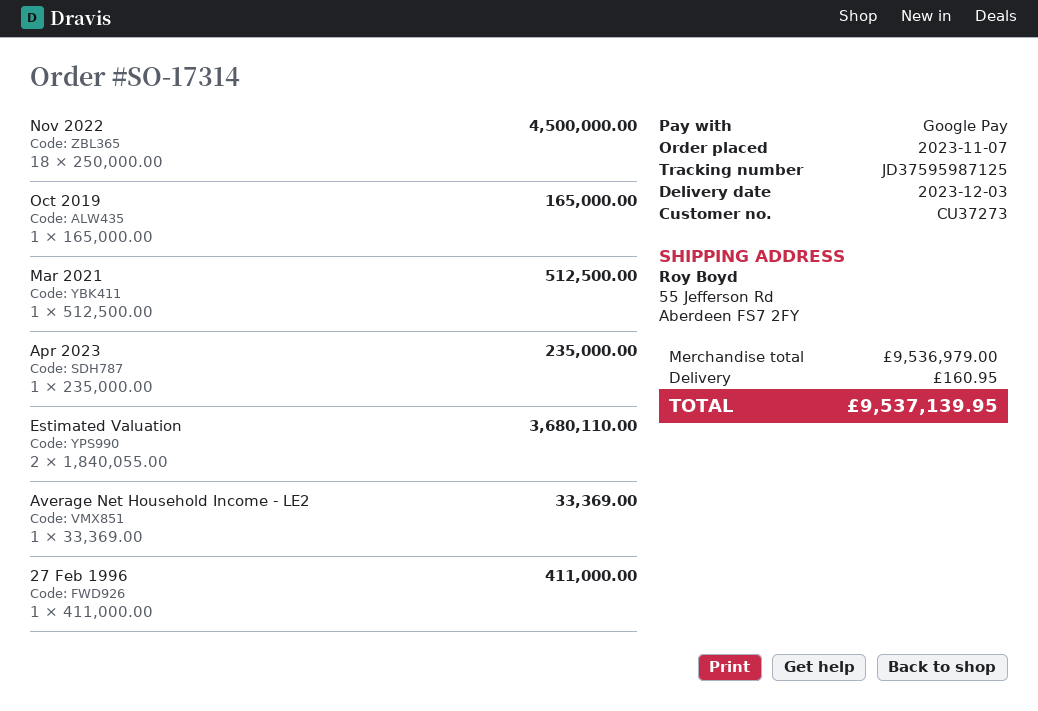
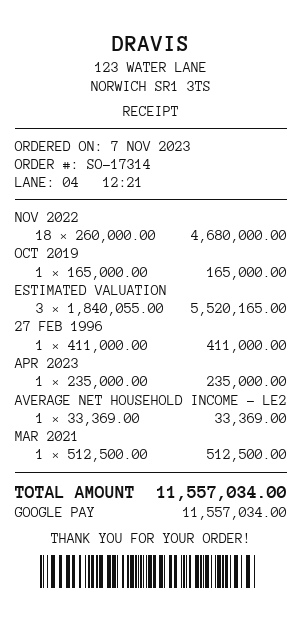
Nov 2022: 18 x 250000.00 = 4500000.00 -> 18 x 260000.00 = 4680000.00
Estimated Valuation: 2 x 1840055.00 = 3680110.00 -> 3 x 1840055.00 = 5520165.00
shipping: 160.95 -> none
total: 9537139.95 -> 11557034.00

